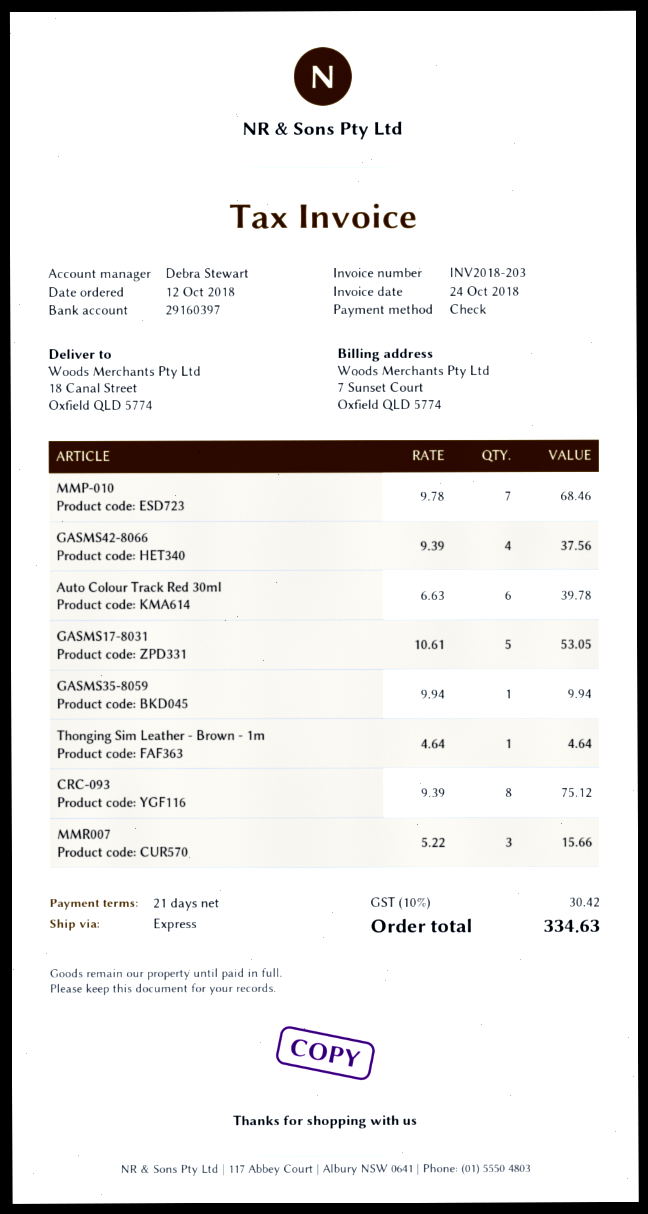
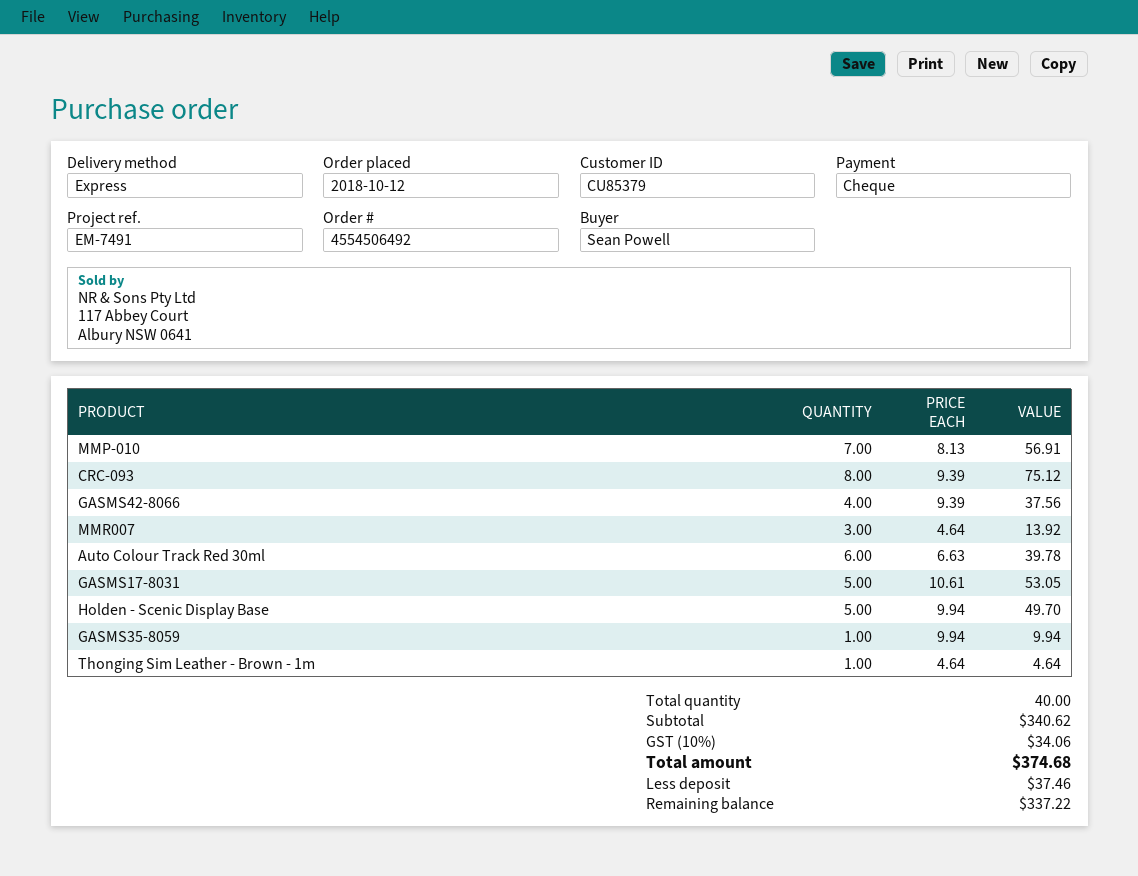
MMP-010: 7 x 9.78 = 68.46 -> 7 x 8.13 = 56.91
MMR007: 3 x 5.22 = 15.66 -> 3 x 4.64 = 13.92
Holden - Scenic Display Base: none -> 5 x 9.94 = 49.70
tax: 10% = 30.42 -> 10% = 34.06
total: 334.63 -> 374.68

